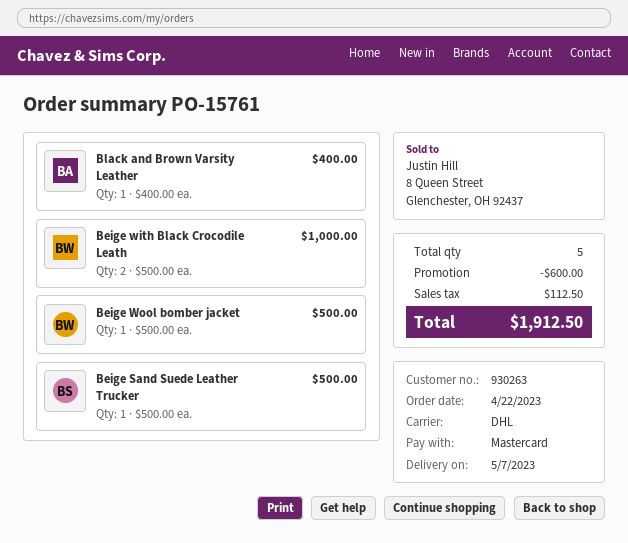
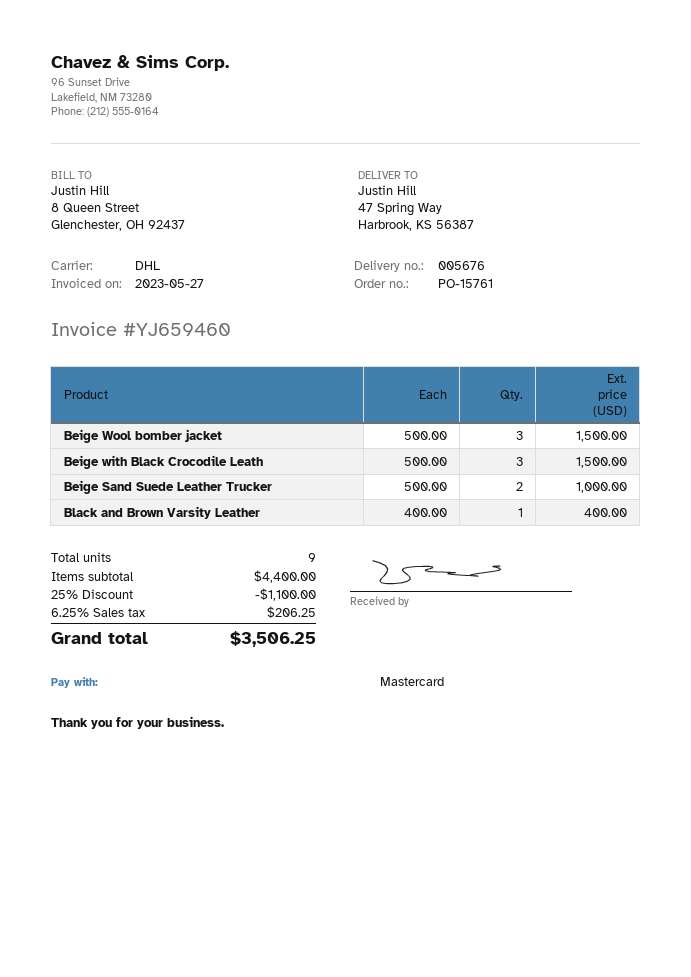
Beige with Black Crocodile Leath: 2 x 500.00 = 1000.00 -> 3 x 500.00 = 1500.00
Beige Wool bomber jacket: 1 x 500.00 = 500.00 -> 3 x 500.00 = 1500.00
Beige Sand Suede Leather Trucker: 1 x 500.00 = 500.00 -> 2 x 500.00 = 1000.00
total quantity: 5 -> 9
discount: 600.00 -> 1100.00
tax: 112.50 -> 206.25
total: 1912.50 -> 3506.25

